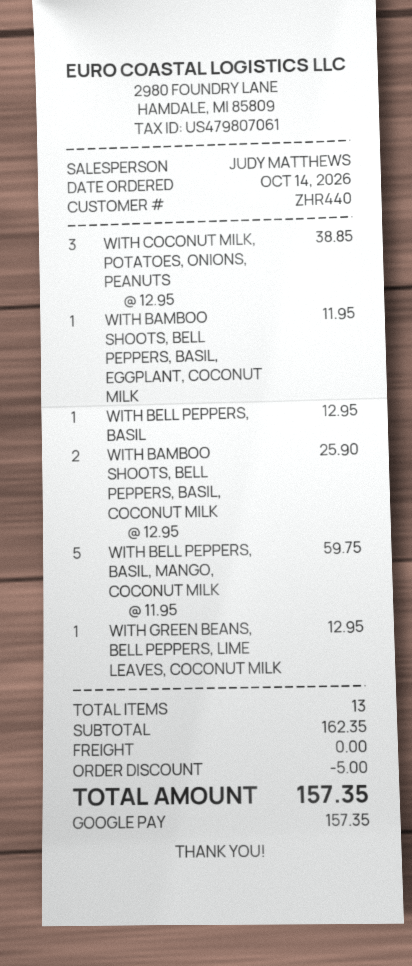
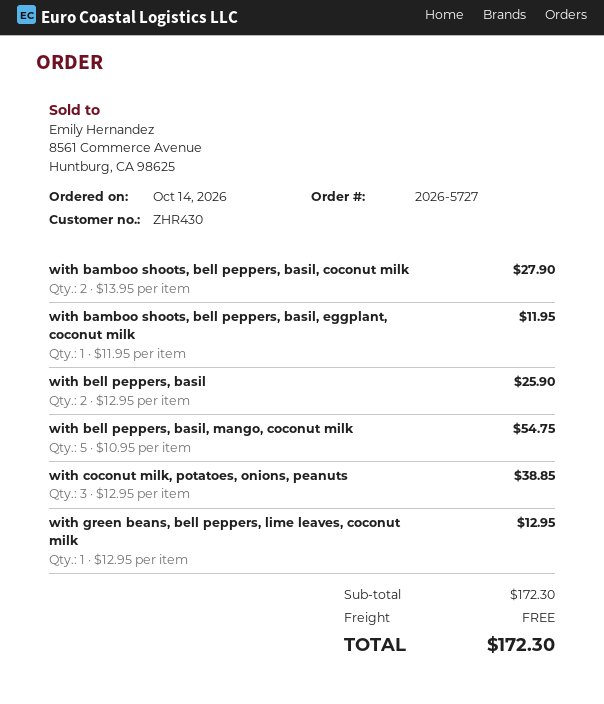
customer number: ZHR440 -> ZHR430
WITH BELL PEPPERS, BASIL: 1 x 12.95 = 12.95 -> 2 x 12.95 = 25.90
WITH BAMBOO SHOOTS, BELL PEPPERS, BASIL, COCONUT MILK: 2 x 12.95 = 25.90 -> 2 x 13.95 = 27.90
WITH BELL PEPPERS, BASIL, MANGO, COCONUT MILK: 5 x 11.95 = 59.75 -> 5 x 10.95 = 54.75
subtotal: 162.35 -> 172.30
discount: 5.00 -> none
total: 157.35 -> 172.30

